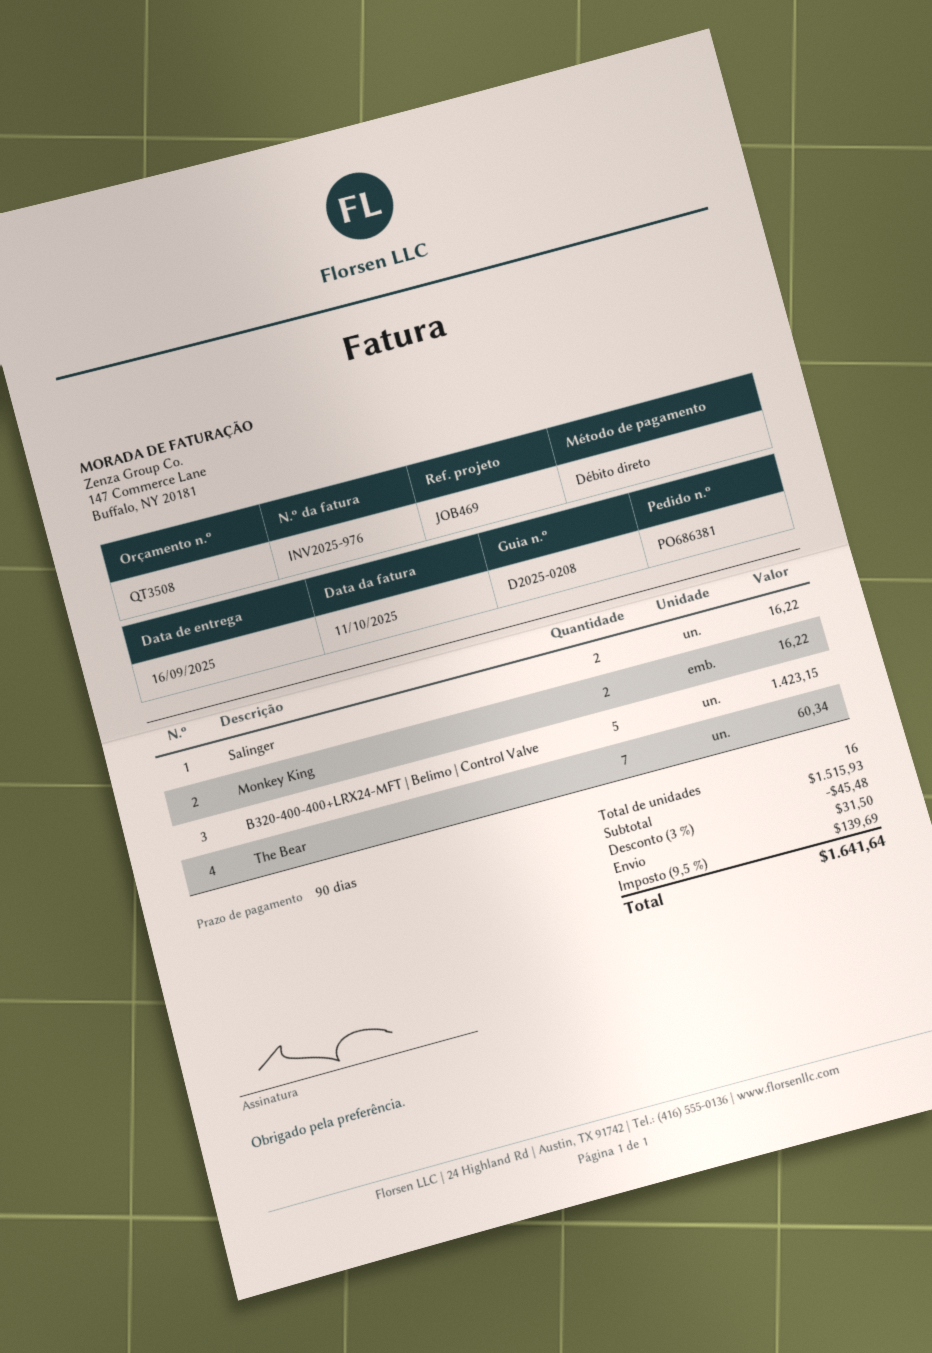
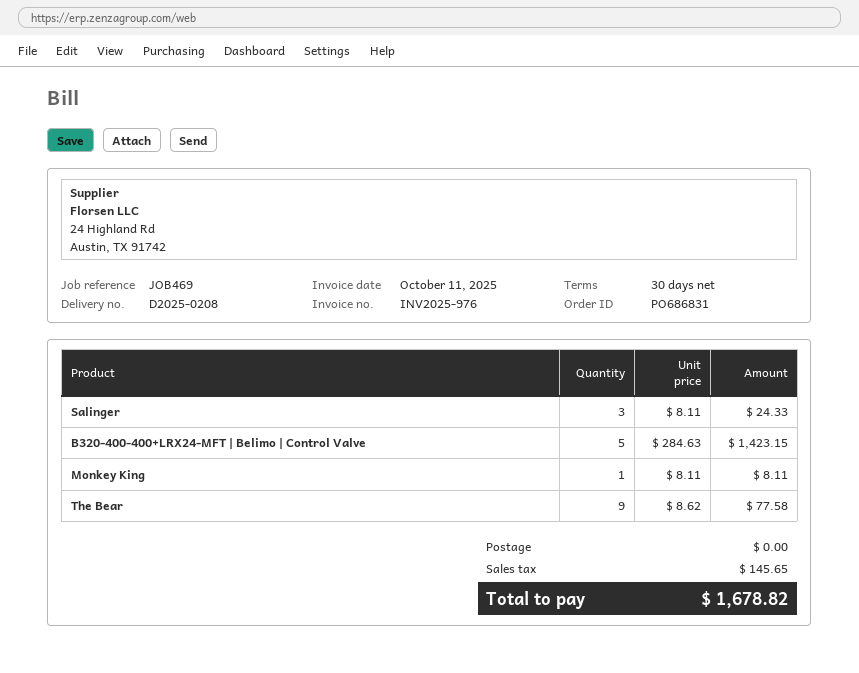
order number: PO686381 -> PO686831
payment terms: 90 days -> 30 days
Salinger: 2 for 16.22 -> 3 for 24.33
Monkey King: 2 for 16.22 -> 1 for 8.11
The Bear: 7 for 60.34 -> 9 for 77.58
discount: 3% = 45.48 -> none
shipping: 31.50 -> 0.00
tax: 139.69 -> 145.65
total: 1641.64 -> 1678.82

